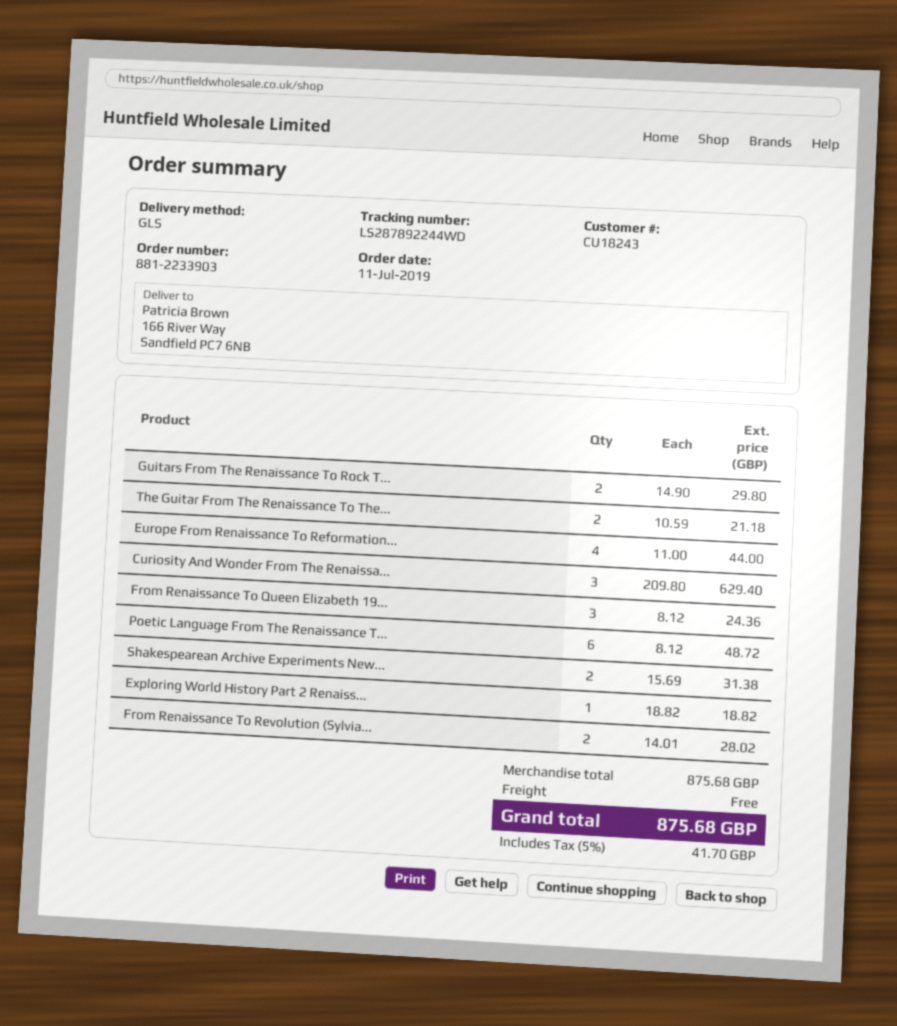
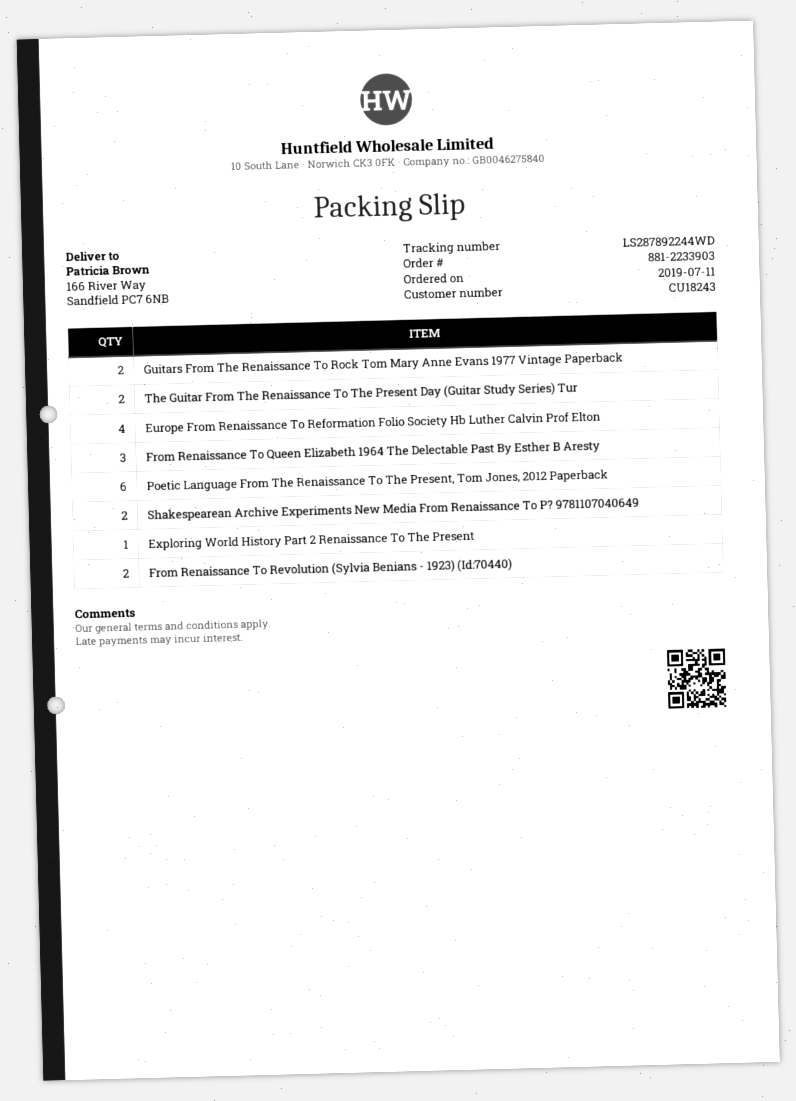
Curiosity And Wonder From The Renaissa...: 3 -> none

